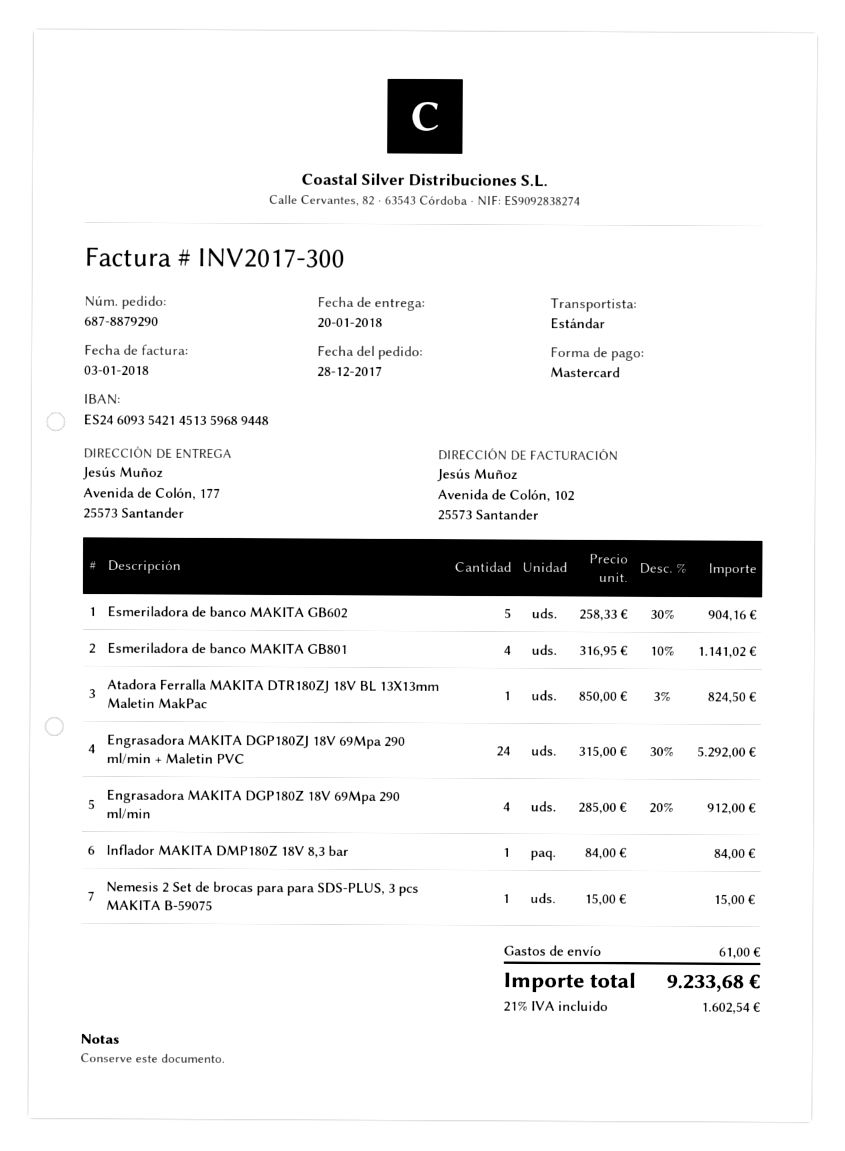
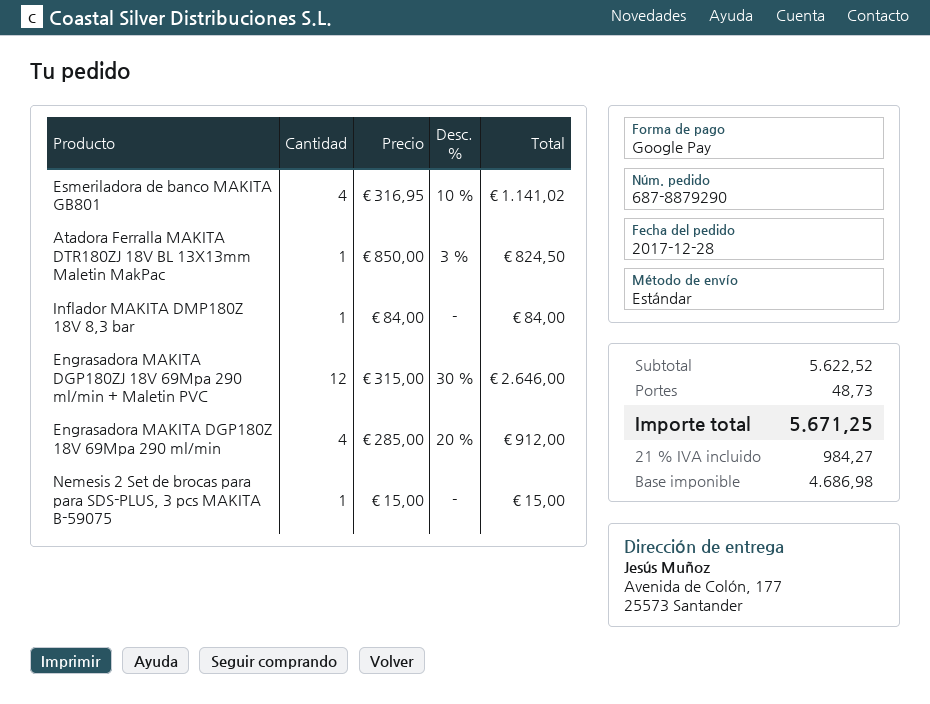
payment method: Mastercard -> Google Pay
Esmeriladora de banco MAKITA GB602: 5 x 258.33 - 30% = 904.16 -> none
Engrasadora MAKITA DGP180ZJ 18V 69Mpa 290 ml/min + Maletin PVC: 24 x 315.00 - 30% = 5292.00 -> 12 x 315.00 - 30% = 2646.00
shipping: 61.00 -> 48.73
tax: 21% = 1602.54 -> 21% = 984.27
total: 9233.68 -> 5671.25

